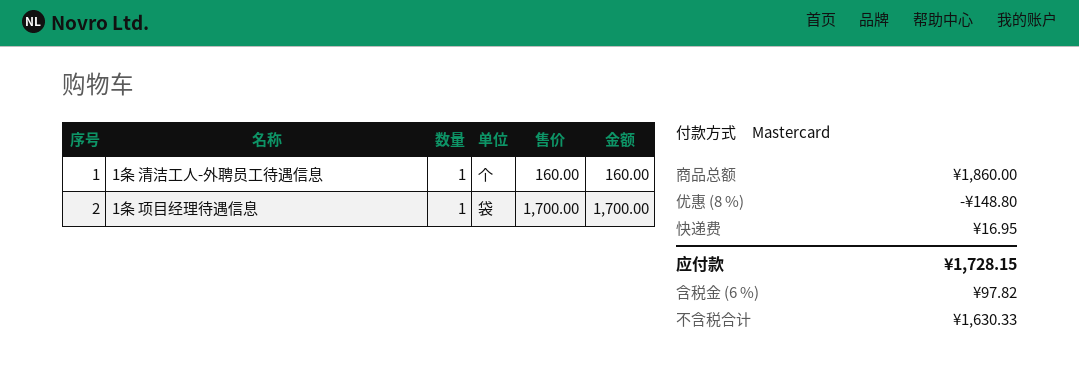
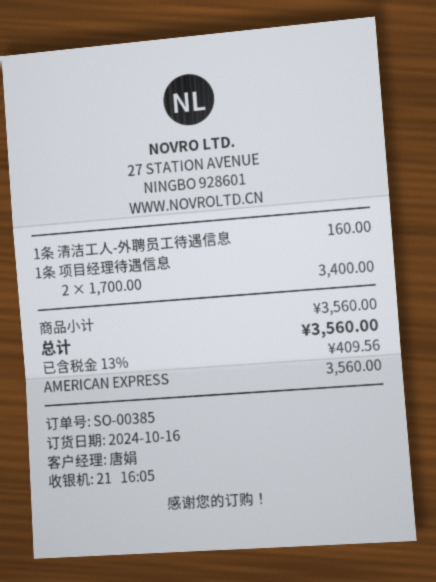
payment method: Mastercard -> American Express
1条 项目经理待遇信息: 1 x 1700.00 = 1700.00 -> 2 x 1700.00 = 3400.00
subtotal: 1860.00 -> 3560.00
discount: 8% = 148.80 -> none
shipping: 16.95 -> none
tax: 6% = 97.82 -> 13% = 409.56
total: 1728.15 -> 3560.00

